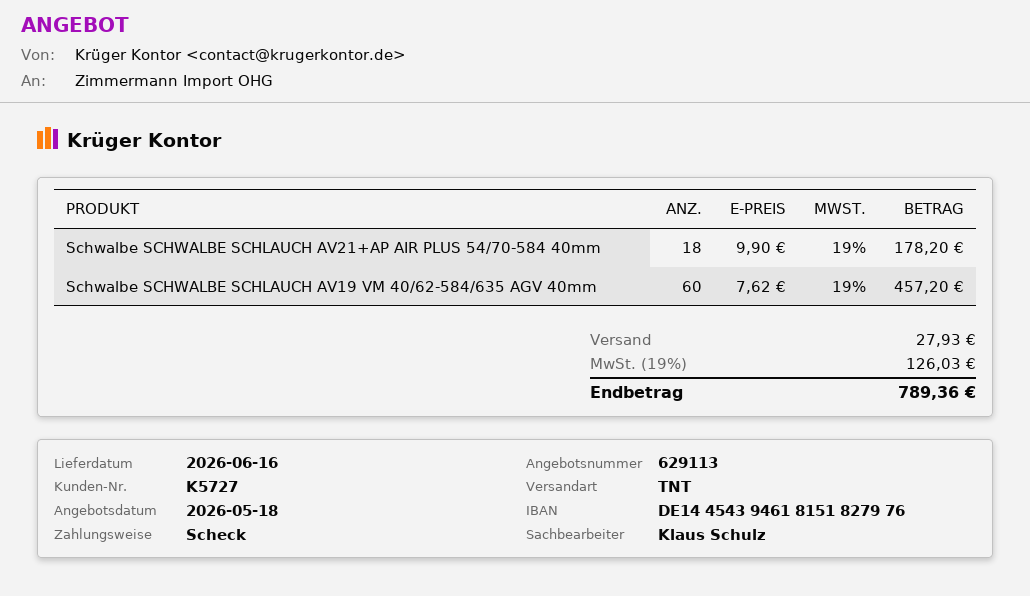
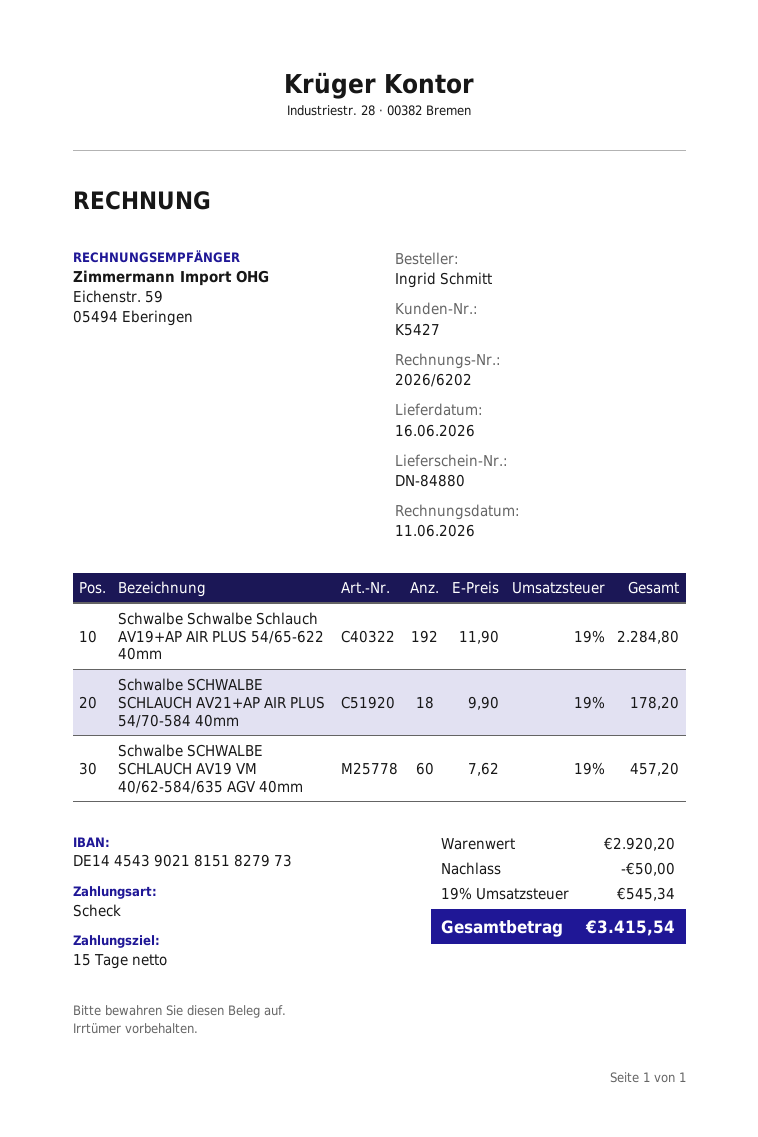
customer number: K5727 -> K5427
bank account: DE14454394618151827976 -> DE14454390218151827973
Schwalbe Schwalbe Schlauch AV19+AP AIR PLUS 54/65-622 40mm: none -> 192 x 11.90 = 2284.80
discount: none -> 50.00
shipping: 27.93 -> none
tax: 19% = 126.03 -> 19% = 545.34
total: 789.36 -> 3415.54

